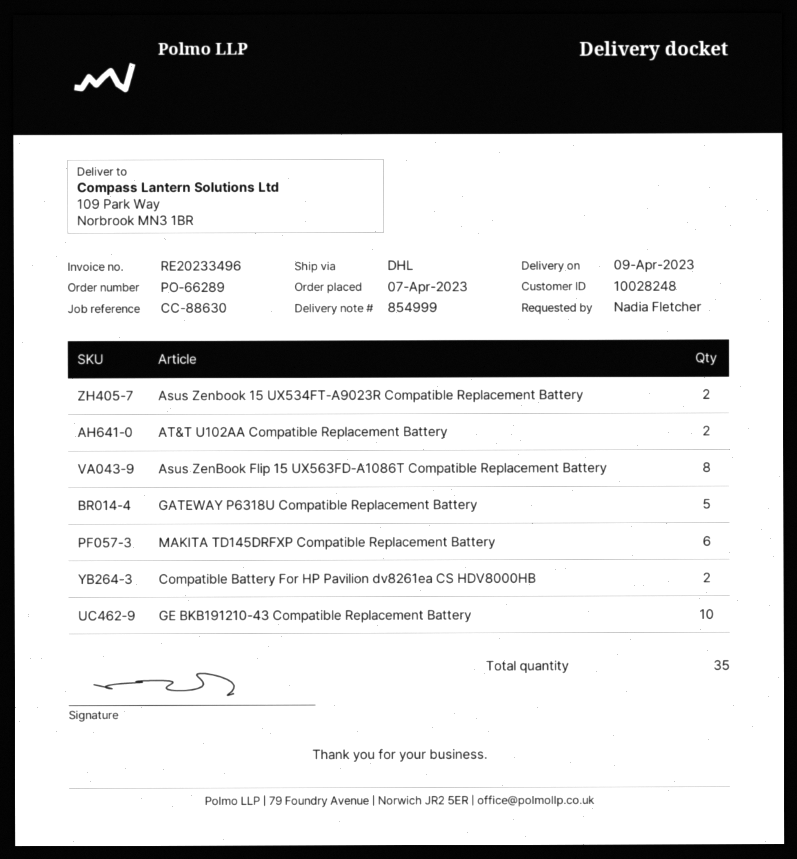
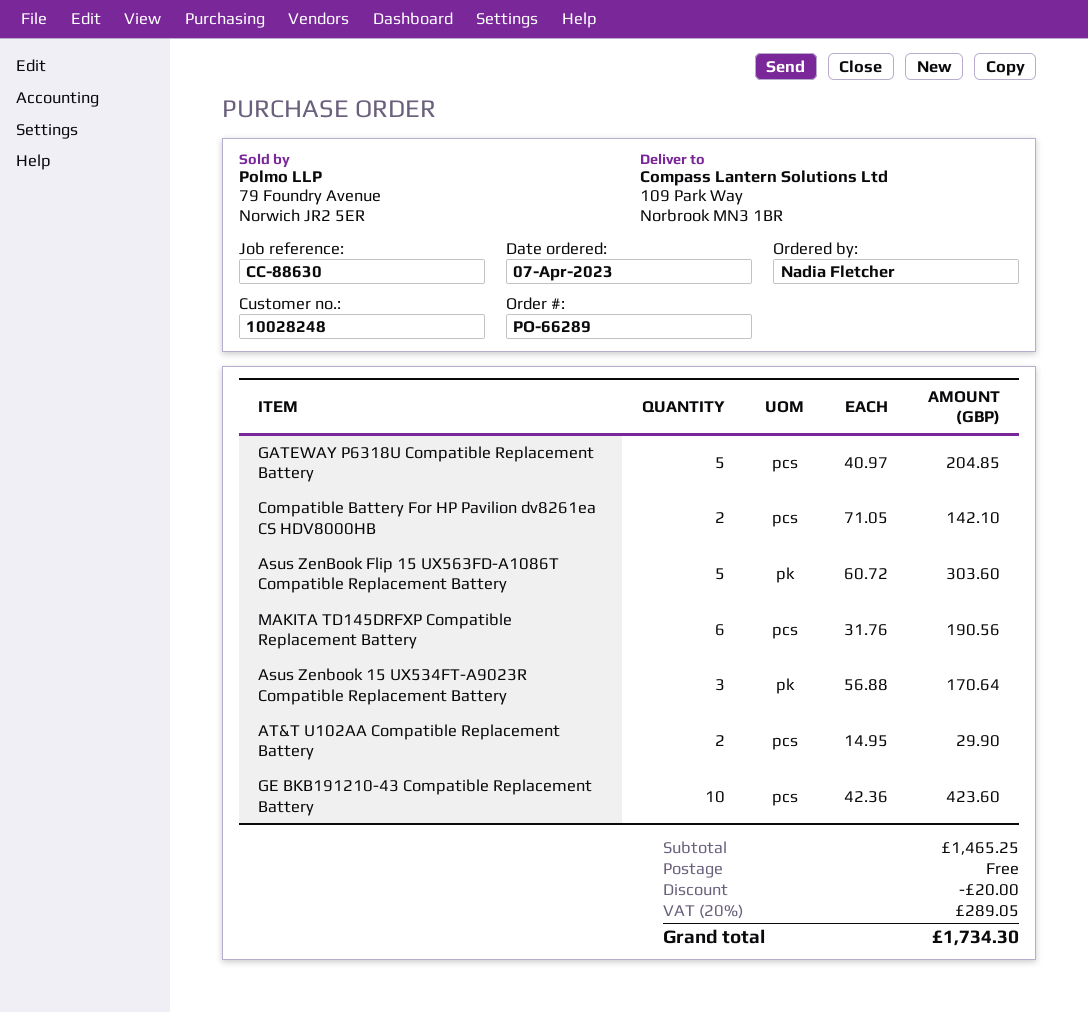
Asus Zenbook 15 UX534FT-A9023R Compatible Replacement Battery: 2 -> 3
Asus ZenBook Flip 15 UX563FD-A1086T Compatible Replacement Battery: 8 -> 5

